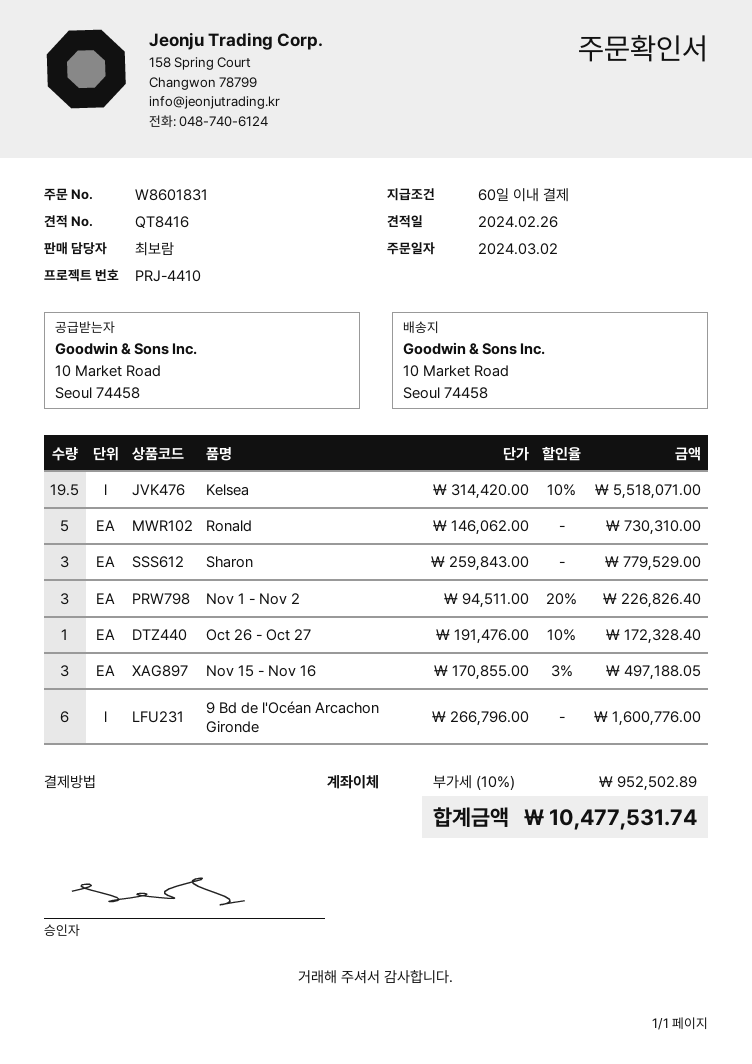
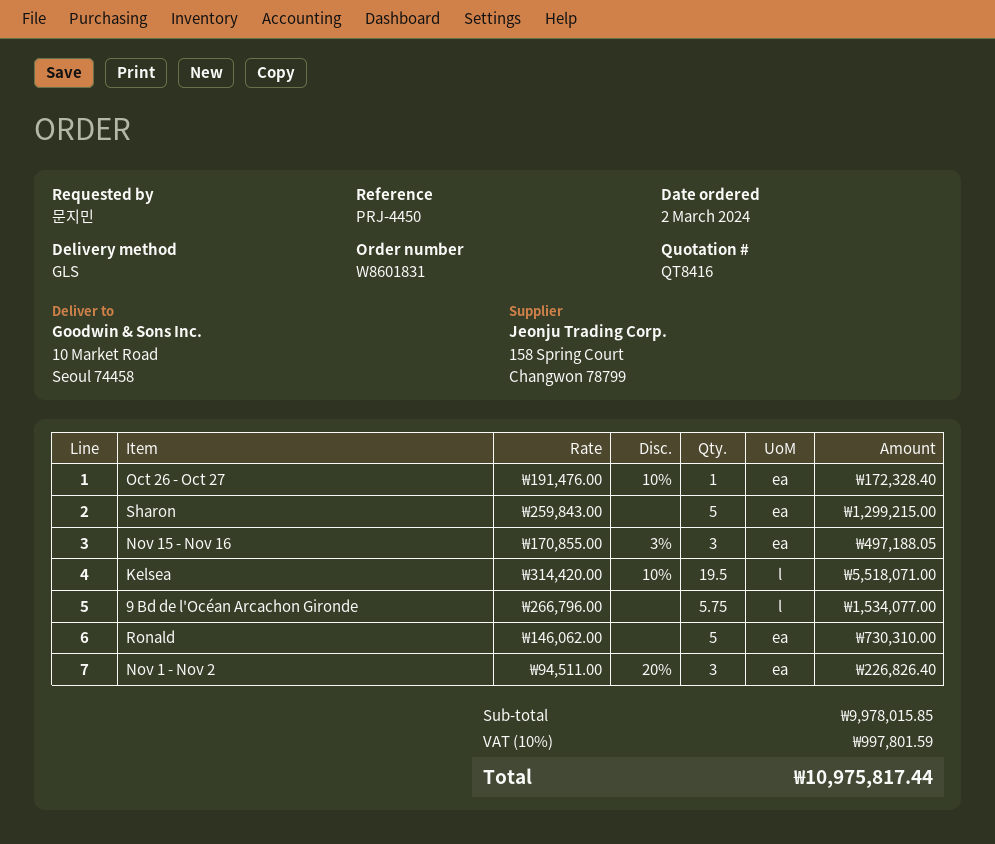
reference: PRJ-4410 -> PRJ-4450
Sharon: 3 x 259843.00 = 779529.00 -> 5 x 259843.00 = 1299215.00
9 Bd de l'Océan Arcachon Gironde: 6 x 266796.00 = 1600776.00 -> 5.75 x 266796.00 = 1534077.00
tax: 10% = 952502.89 -> 10% = 997801.59
total: 10477531.74 -> 10975817.44

